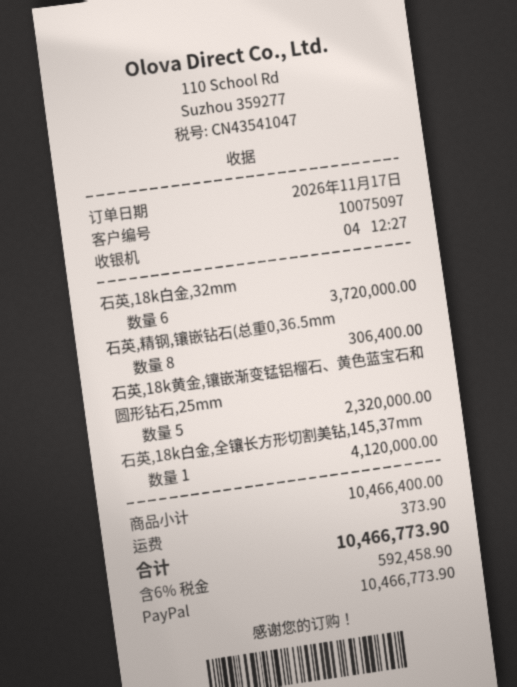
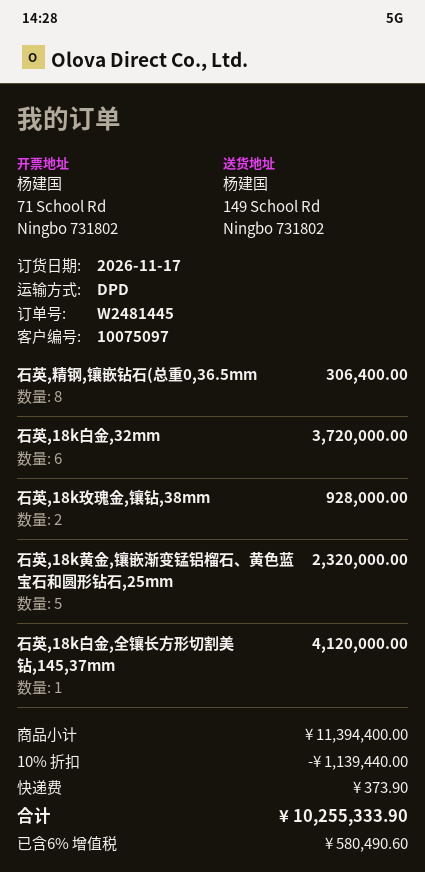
石英,18k玫瑰金,镶钻,38mm: none -> 2 for 928000.00
subtotal: 10466400.00 -> 11394400.00
discount: none -> 10% = 1139440.00
tax: 6% = 592458.90 -> 6% = 580490.60
total: 10466773.90 -> 10255333.90

